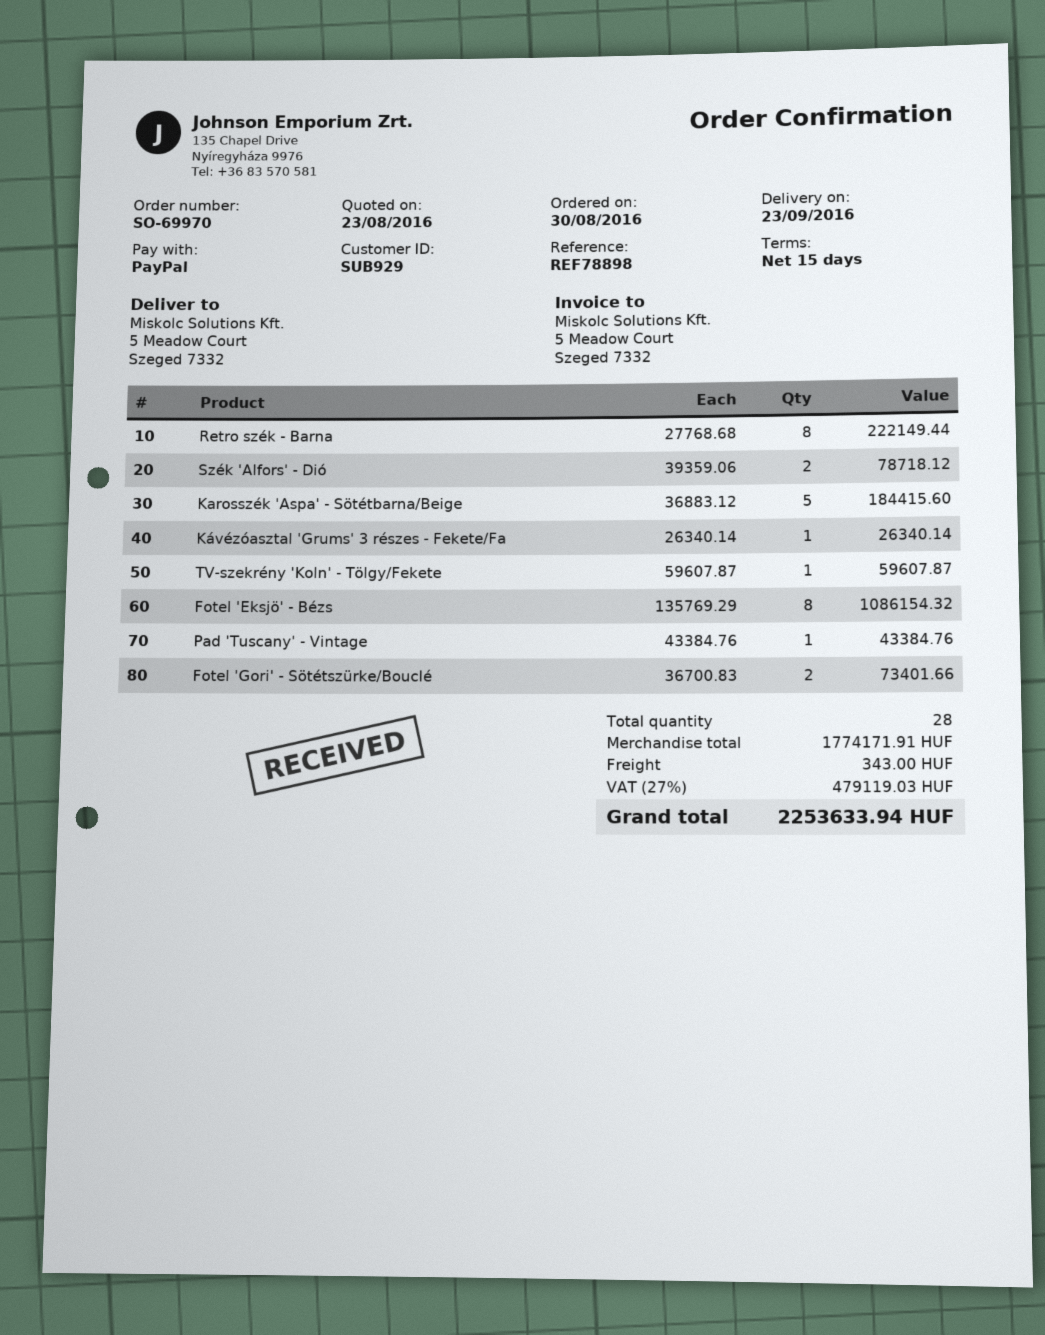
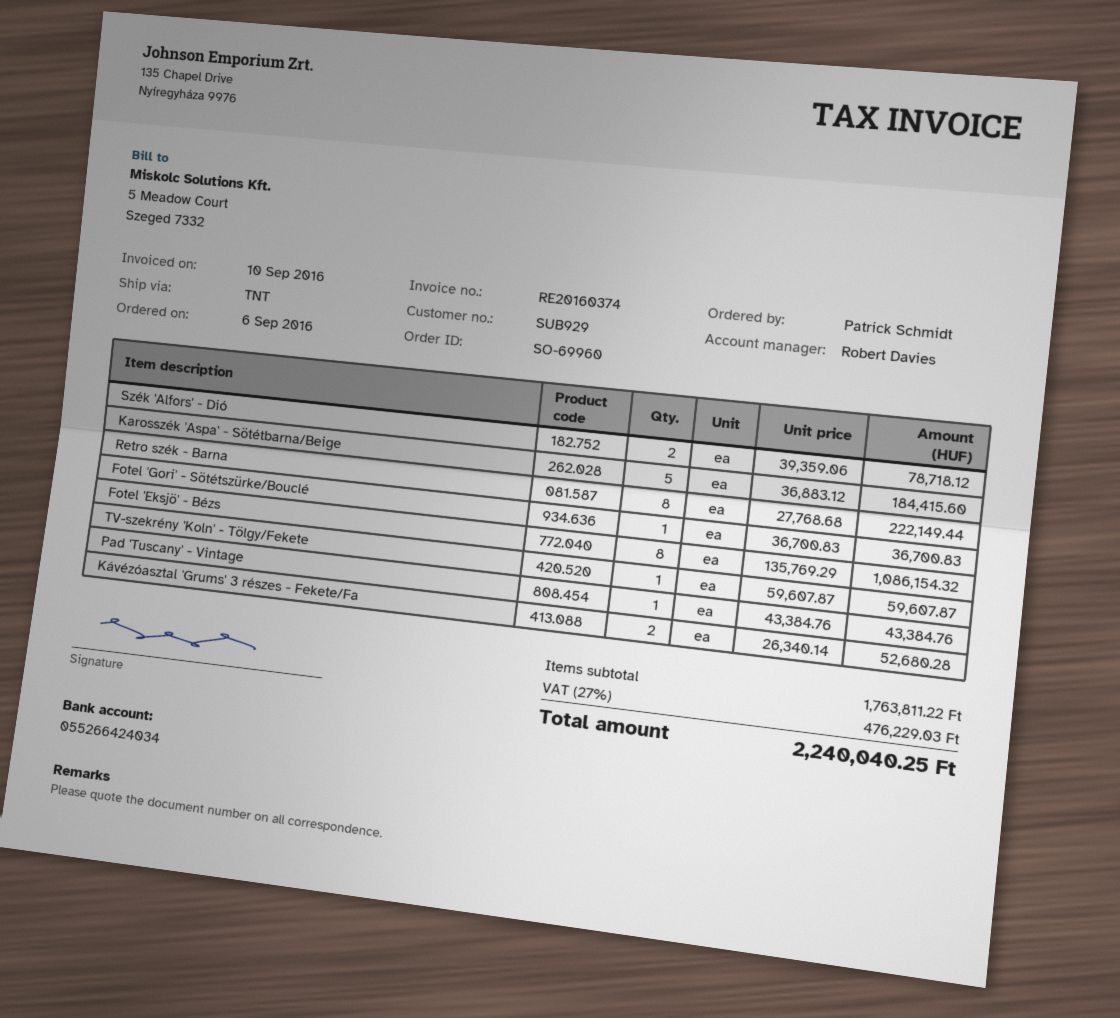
order number: SO-69970 -> SO-69960
order date: 2016-08-30 -> 2016-09-06
Kávézóasztal 'Grums' 3 részes - Fekete/Fa: 1 x 26340.14 = 26340.14 -> 2 x 26340.14 = 52680.28
Fotel 'Gori' - Sötétszürke/Bouclé: 2 x 36700.83 = 73401.66 -> 1 x 36700.83 = 36700.83
subtotal: 1774171.91 -> 1763811.22
shipping: 343.00 -> none
tax: 27% = 479119.03 -> 27% = 476229.03
total: 2253633.94 -> 2240040.25

